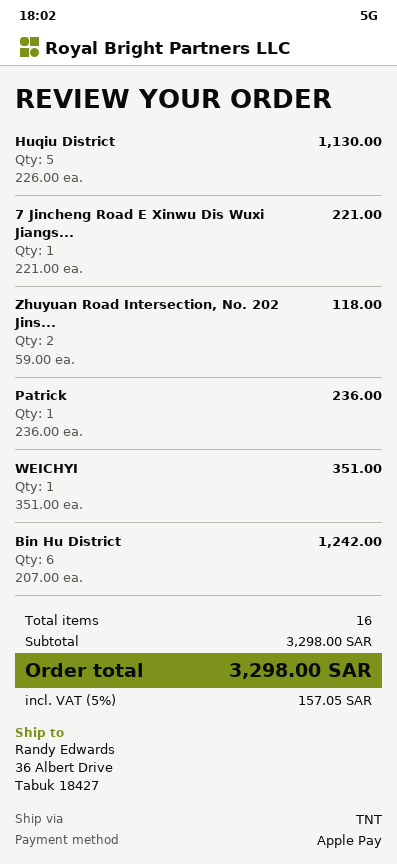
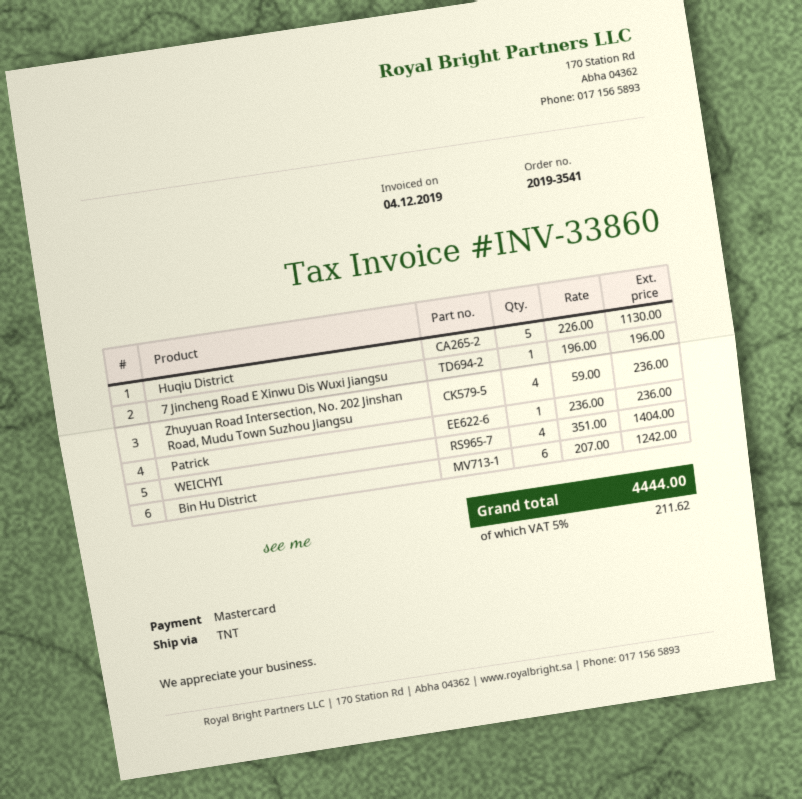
payment method: Apple Pay -> Mastercard
7 Jincheng Road E Xinwu Dis Wuxi Jiangs...: 1 x 221.00 = 221.00 -> 1 x 196.00 = 196.00
Zhuyuan Road Intersection, No. 202 Jins...: 2 x 59.00 = 118.00 -> 4 x 59.00 = 236.00
WEICHYI: 1 x 351.00 = 351.00 -> 4 x 351.00 = 1404.00
tax: 5% = 157.05 -> 5% = 211.62
total: 3298.00 -> 4444.00

